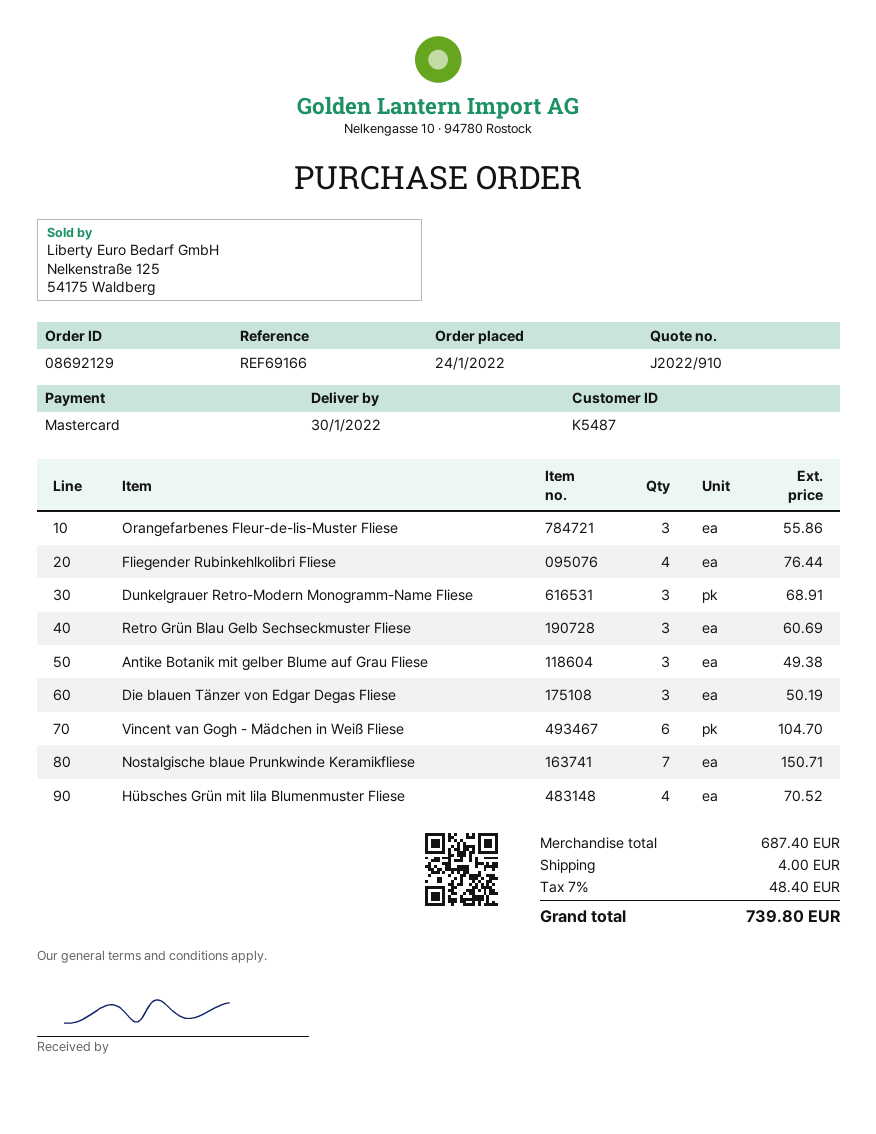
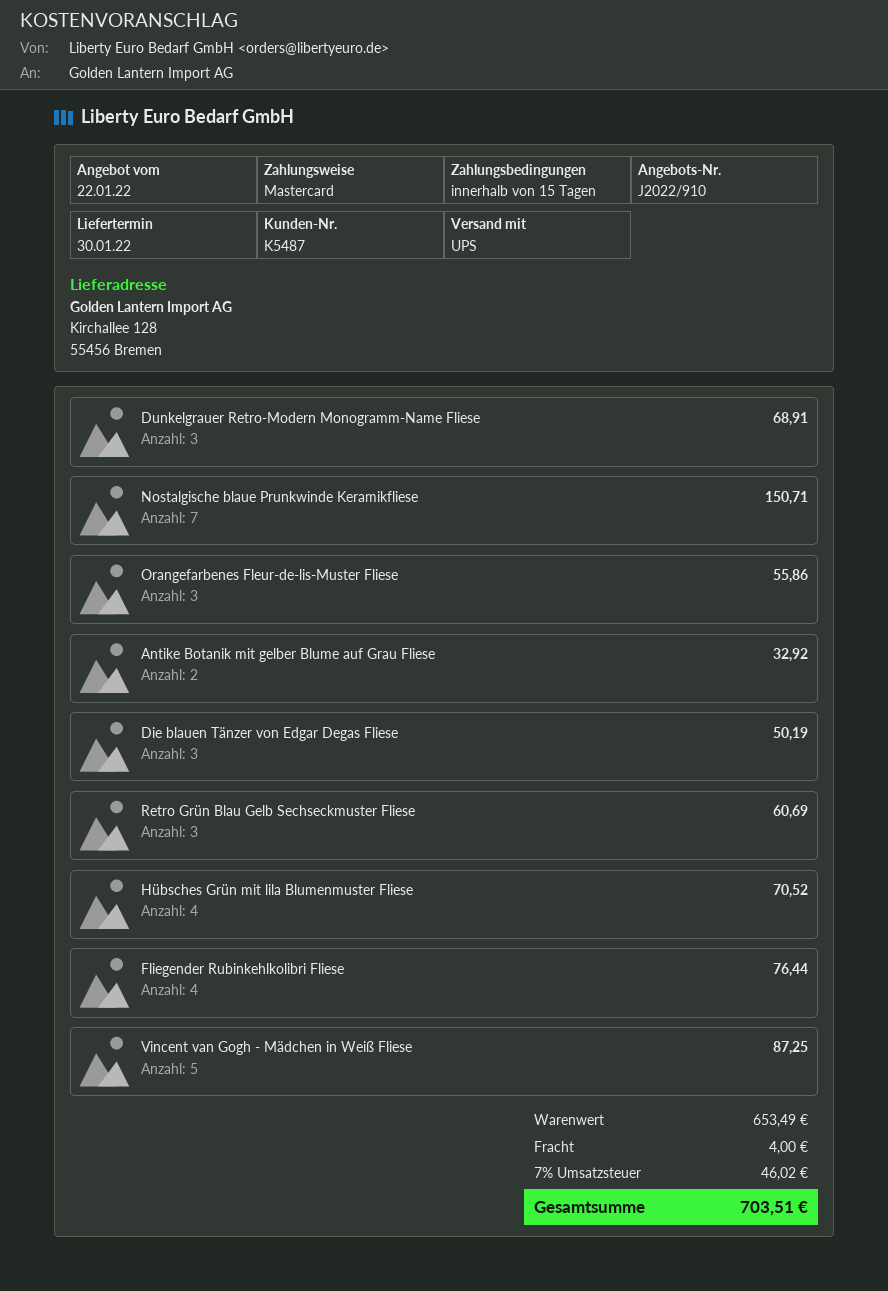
Antike Botanik mit gelber Blume auf Grau Fliese: 3 for 49.38 -> 2 for 32.92
Vincent van Gogh - Mädchen in Weiß Fliese: 6 for 104.70 -> 5 for 87.25
subtotal: 687.40 -> 653.49
tax: 7% = 48.40 -> 7% = 46.02
total: 739.80 -> 703.51

